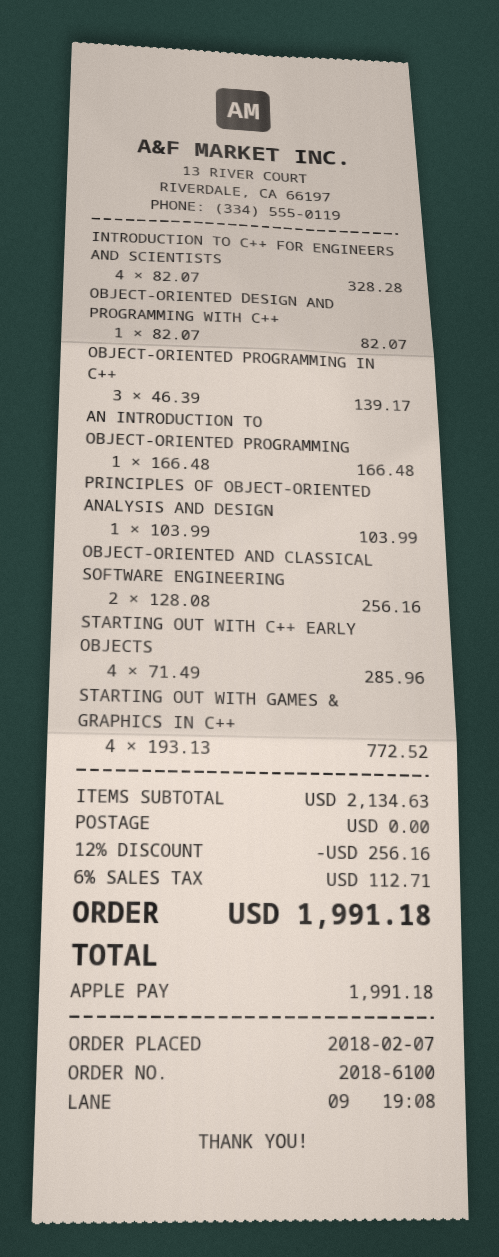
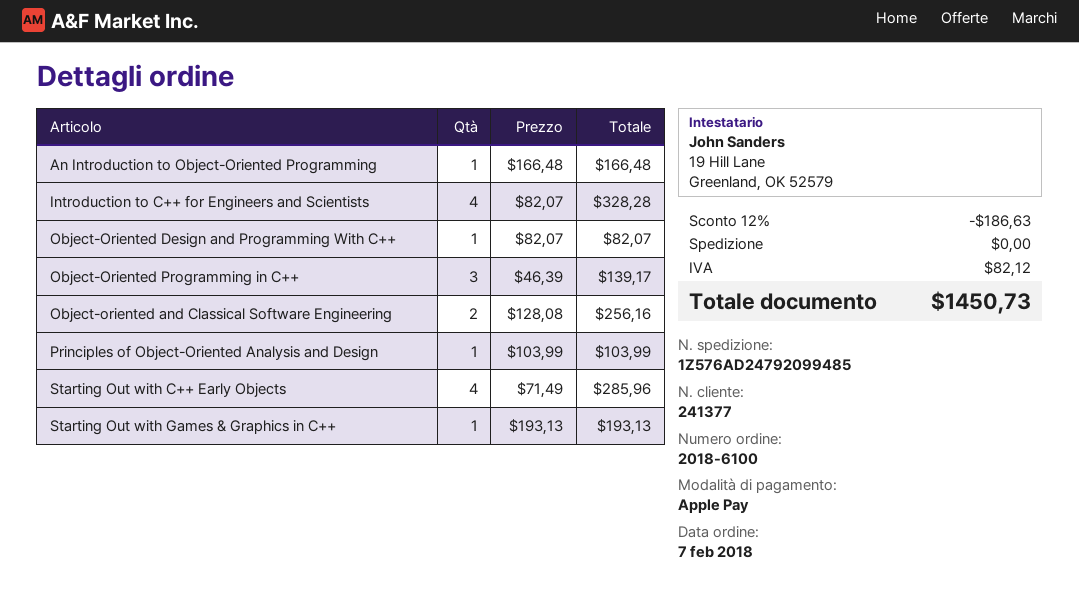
STARTING OUT WITH GAMES & GRAPHICS IN C++: 4 x 193.13 = 772.52 -> 1 x 193.13 = 193.13
discount: 12% = 256.16 -> 12% = 186.63
tax: 112.71 -> 82.12
total: 1991.18 -> 1450.73

